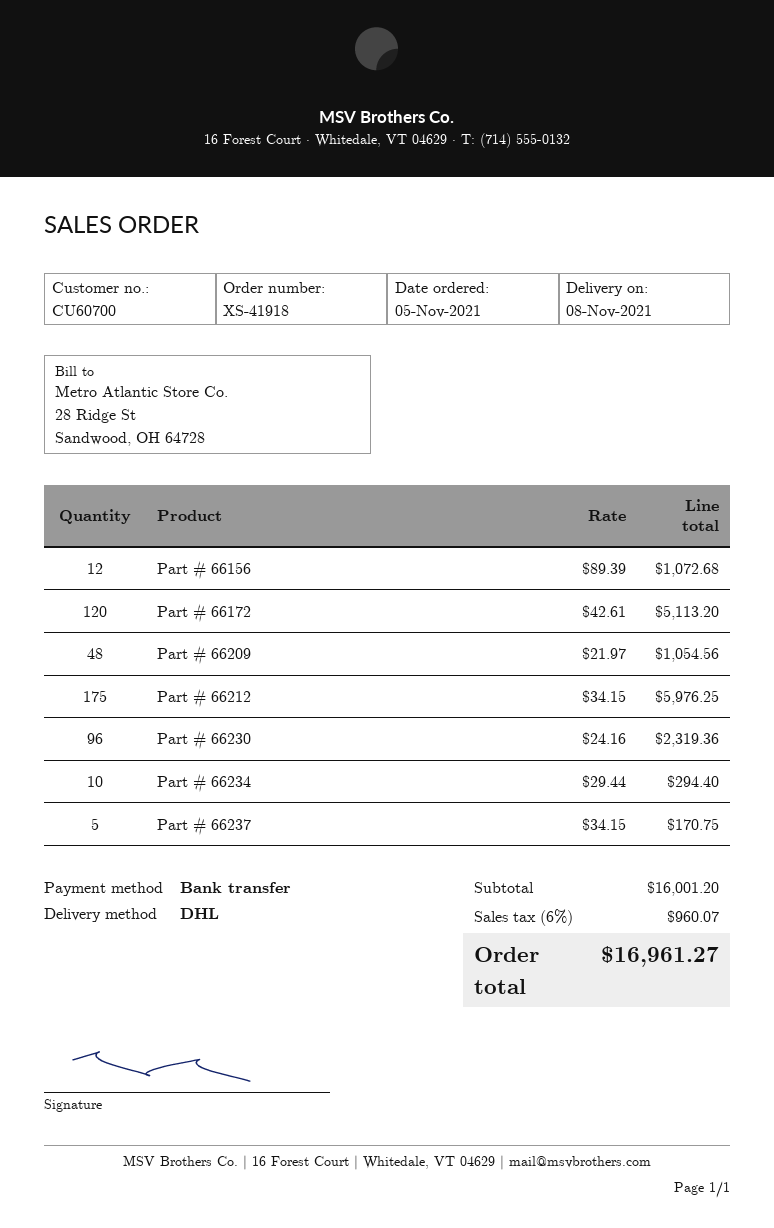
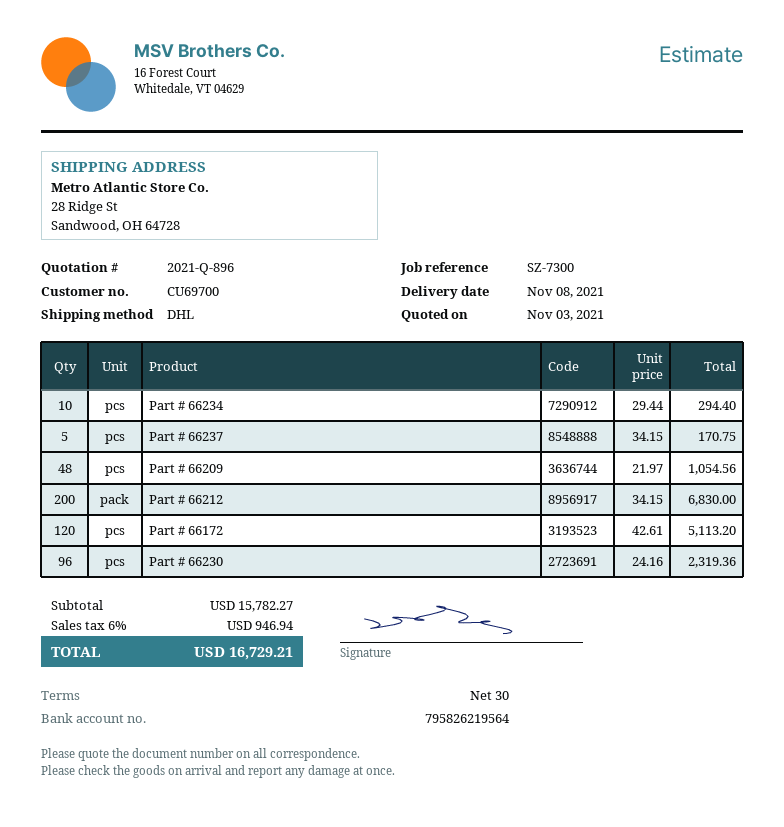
customer number: CU60700 -> CU69700
Part # 66156: 12 x 89.39 = 1072.68 -> none
Part # 66212: 175 x 34.15 = 5976.25 -> 200 x 34.15 = 6830.00
subtotal: 16001.20 -> 15782.27
tax: 6% = 960.07 -> 6% = 946.94
total: 16961.27 -> 16729.21

